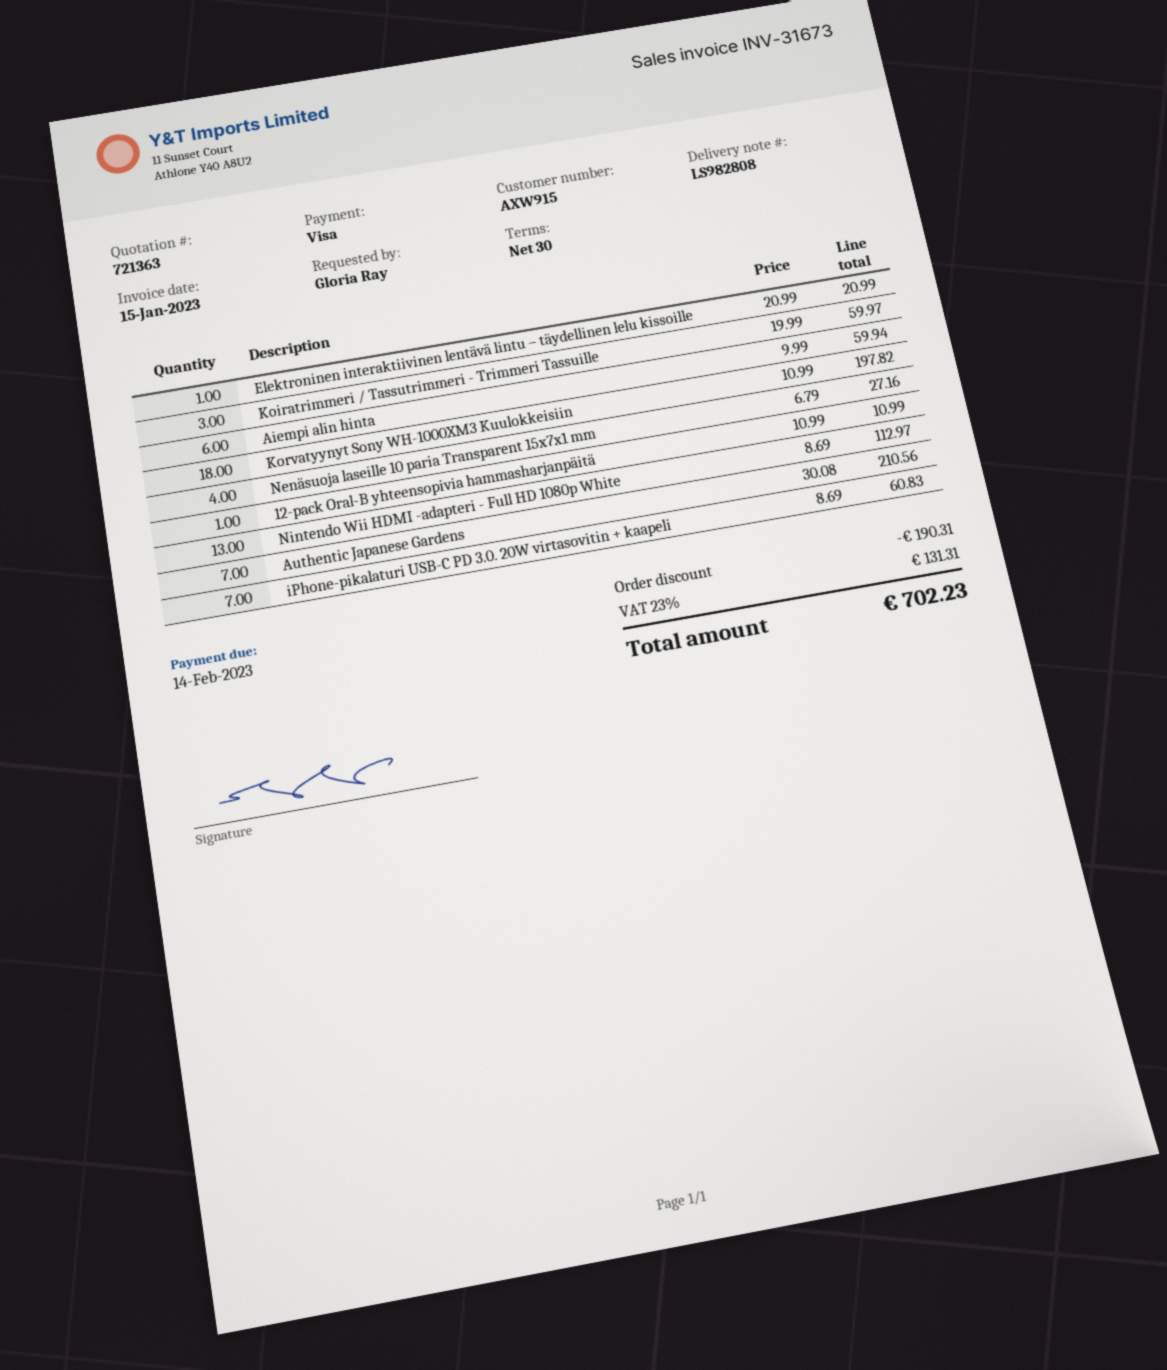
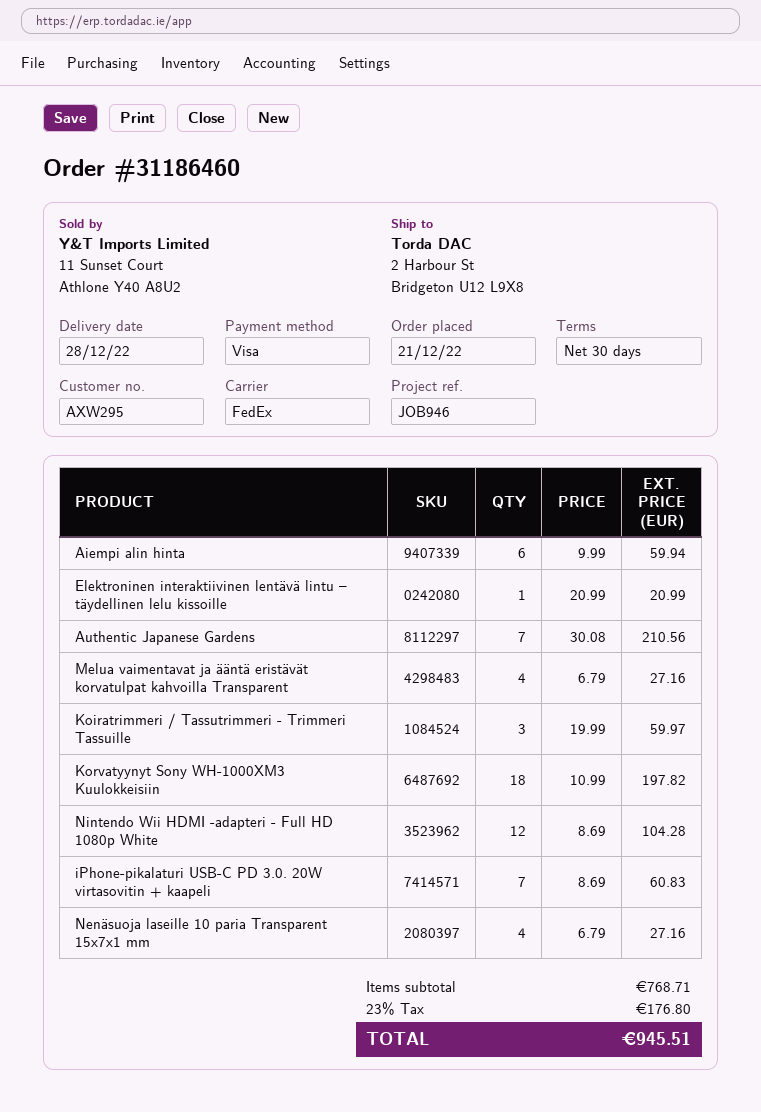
customer number: AXW915 -> AXW295
12-pack Oral-B yhteensopivia hammasharjanpäitä: 1 x 10.99 = 10.99 -> none
Nintendo Wii HDMI -adapteri - Full HD 1080p White: 13 x 8.69 = 112.97 -> 12 x 8.69 = 104.28
Melua vaimentavat ja ääntä eristävät korvatulpat kahvoilla Transparent: none -> 4 x 6.79 = 27.16
discount: 190.31 -> none
tax: 23% = 131.31 -> 23% = 176.80
total: 702.23 -> 945.51

